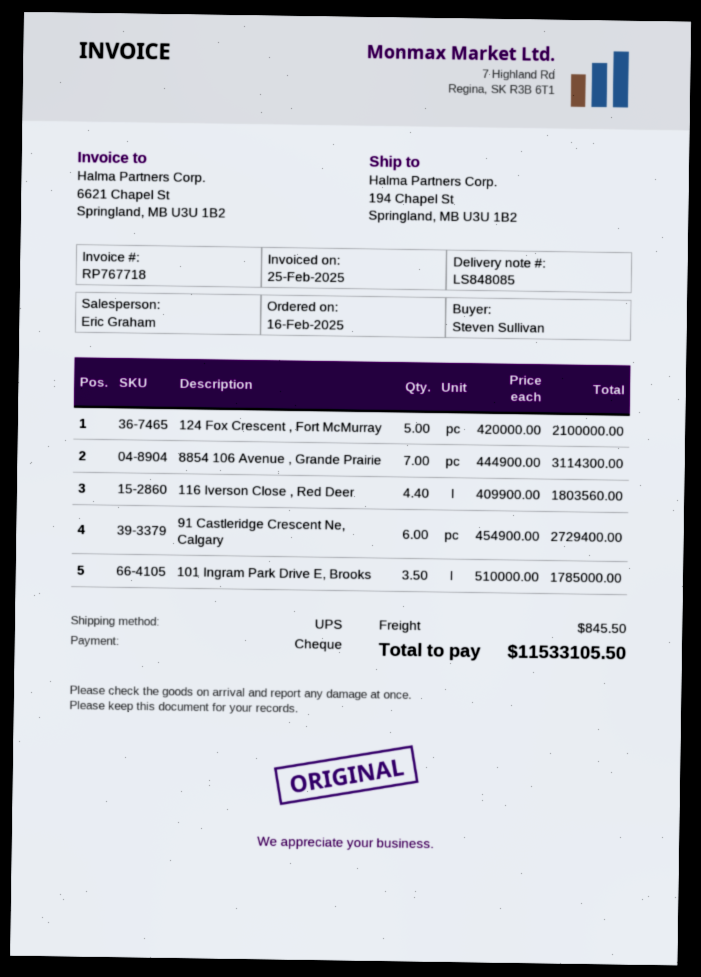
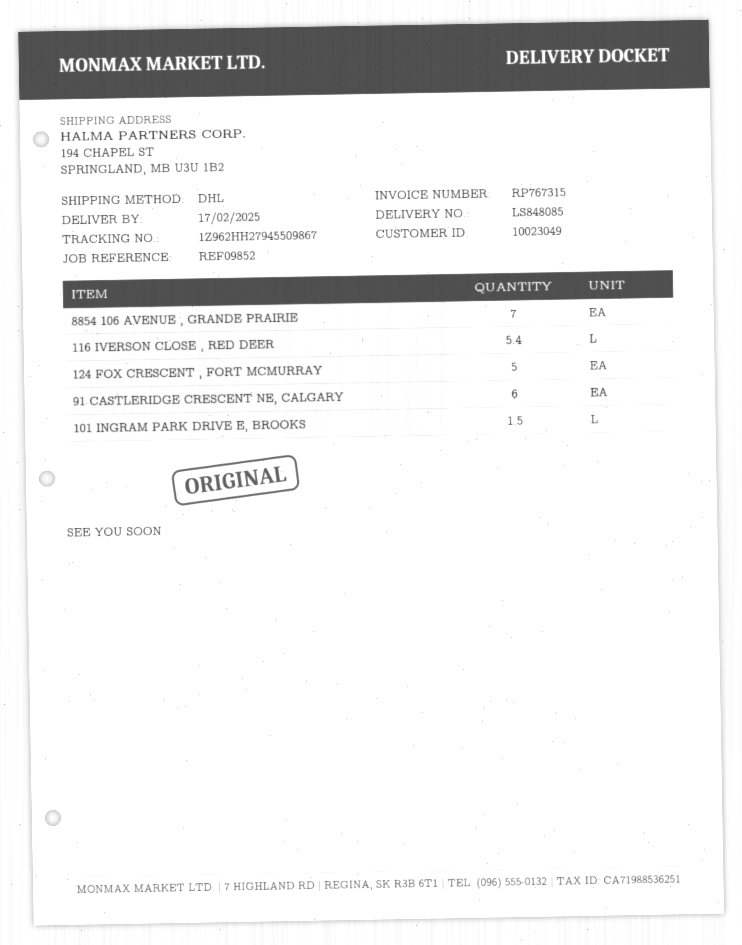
invoice number: RP767718 -> RP767315
shipping method: UPS -> DHL
116 Iverson Close , Red Deer: 4.4 -> 5.4
101 Ingram Park Drive E, Brooks: 3.5 -> 1.5

